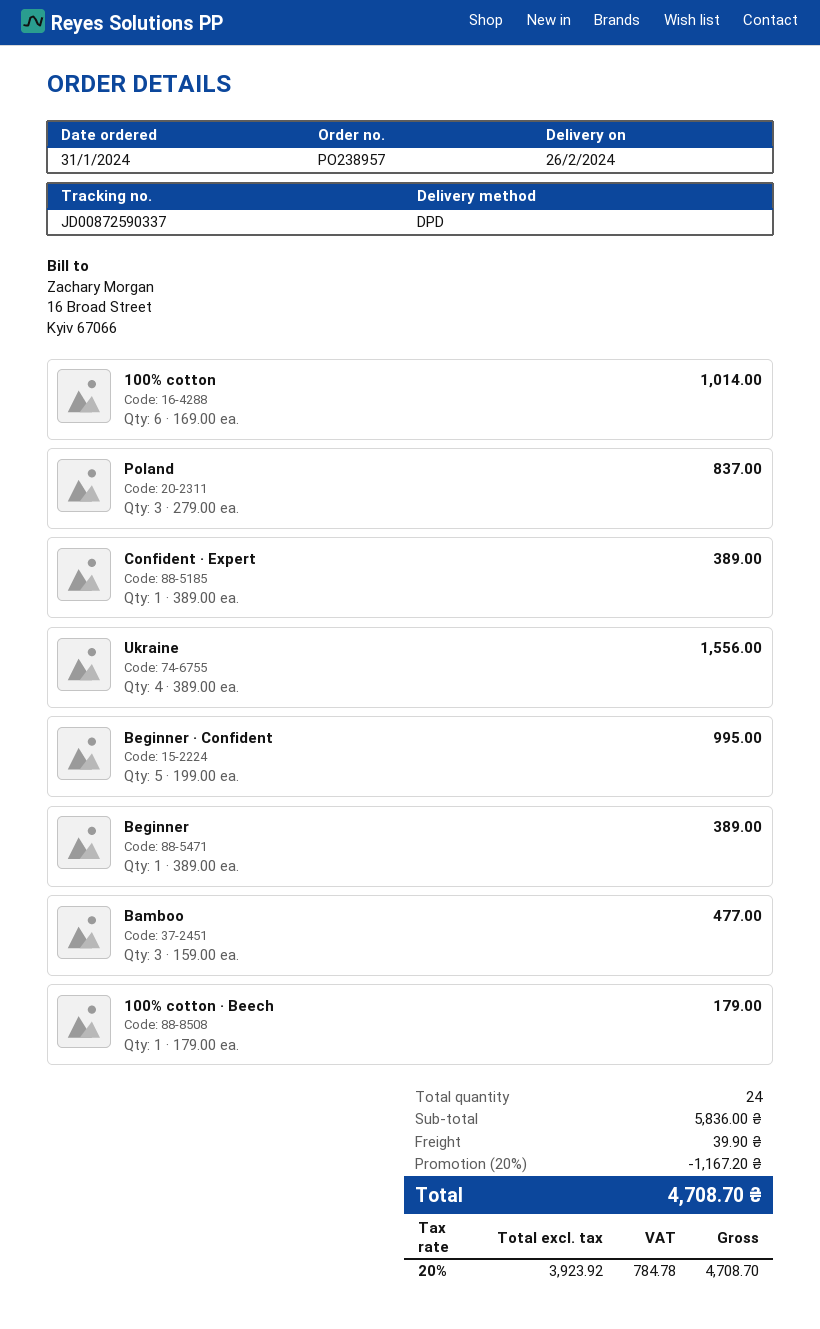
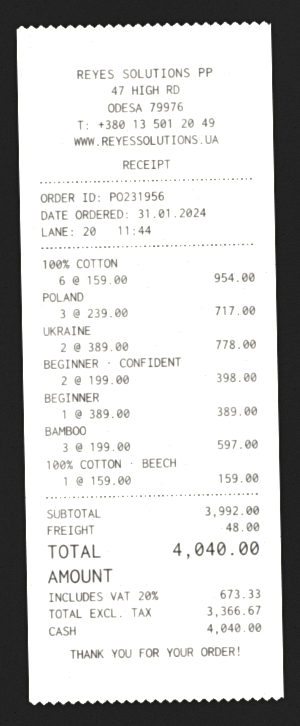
order number: PO238957 -> PO231956
100% cotton: 6 x 169.00 = 1014.00 -> 6 x 159.00 = 954.00
Poland: 3 x 279.00 = 837.00 -> 3 x 239.00 = 717.00
Confident · Expert: 1 x 389.00 = 389.00 -> none
Ukraine: 4 x 389.00 = 1556.00 -> 2 x 389.00 = 778.00
Beginner · Confident: 5 x 199.00 = 995.00 -> 2 x 199.00 = 398.00
Bamboo: 3 x 159.00 = 477.00 -> 3 x 199.00 = 597.00
100% cotton · Beech: 1 x 179.00 = 179.00 -> 1 x 159.00 = 159.00
subtotal: 5836.00 -> 3992.00
discount: 20% = 1167.20 -> none
shipping: 39.90 -> 48.00
net: 3923.92 -> 3366.67
tax: 20% = 784.78 -> 20% = 673.33
total: 4708.70 -> 4040.00

